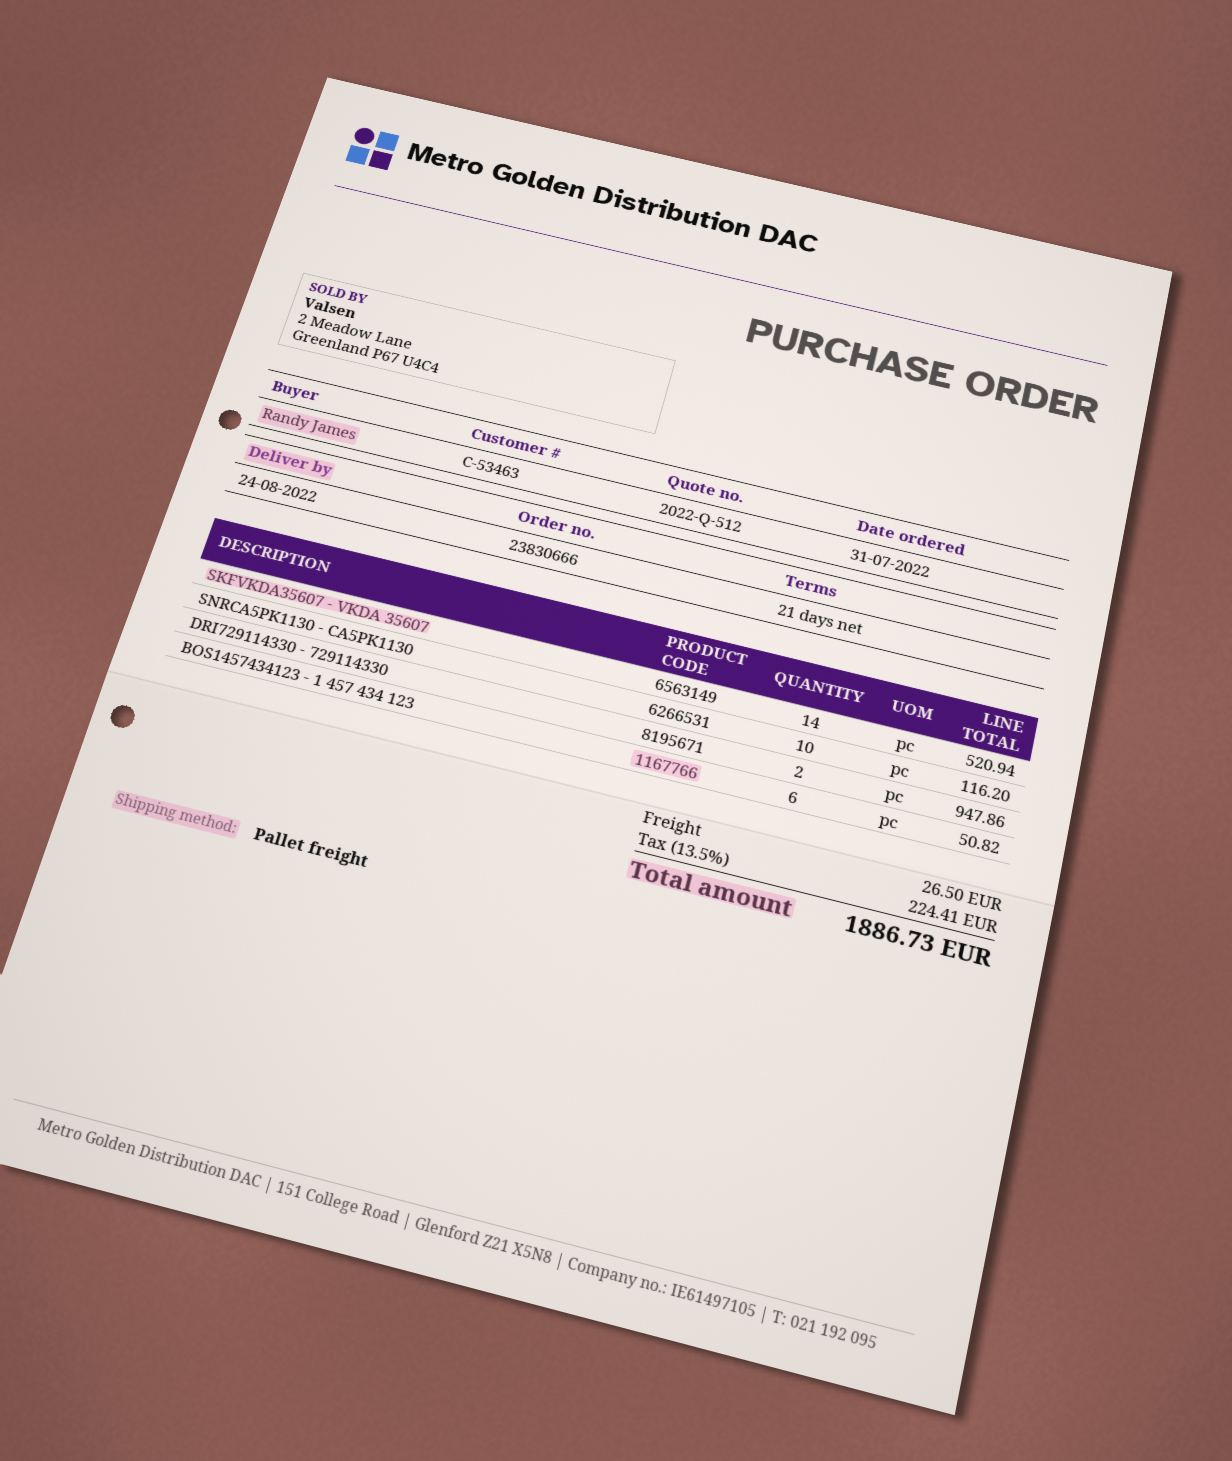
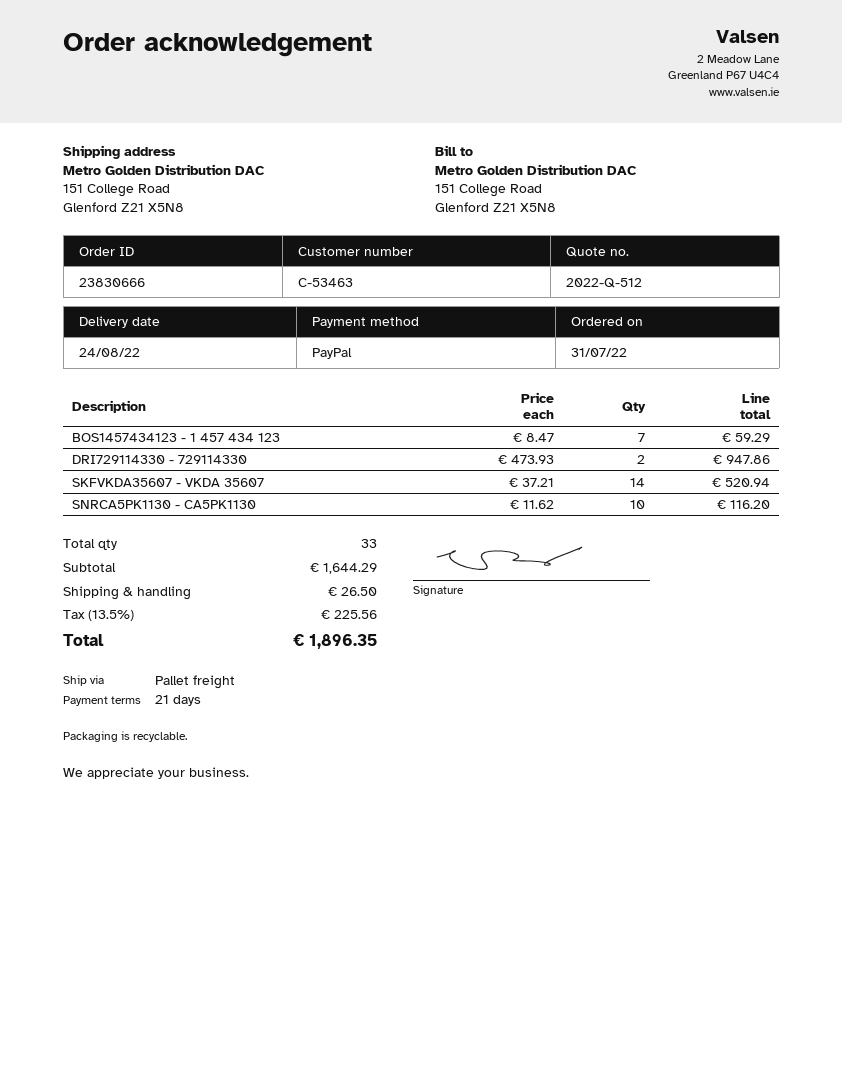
BOS1457434123 - 1 457 434 123: 6 for 50.82 -> 7 for 59.29
tax: 13.5% = 224.41 -> 13.5% = 225.56
total: 1886.73 -> 1896.35

